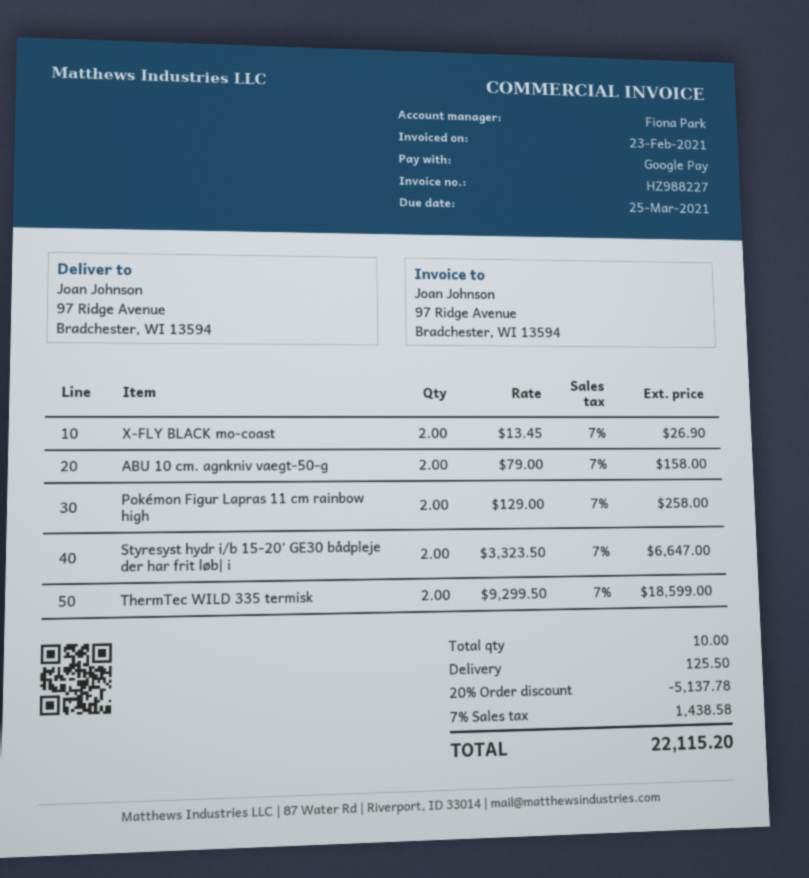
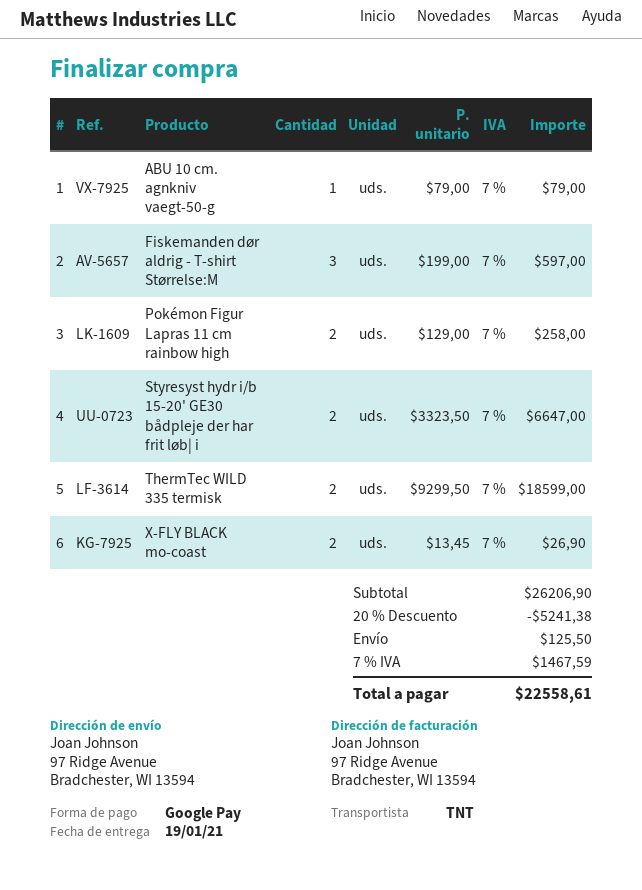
ABU 10 cm. agnkniv vaegt-50-g: 2 x 79.00 = 158.00 -> 1 x 79.00 = 79.00
Fiskemanden dør aldrig - T-shirt Størrelse:M: none -> 3 x 199.00 = 597.00
discount: 20% = 5137.78 -> 20% = 5241.38
tax: 7% = 1438.58 -> 7% = 1467.59
total: 22115.20 -> 22558.61

